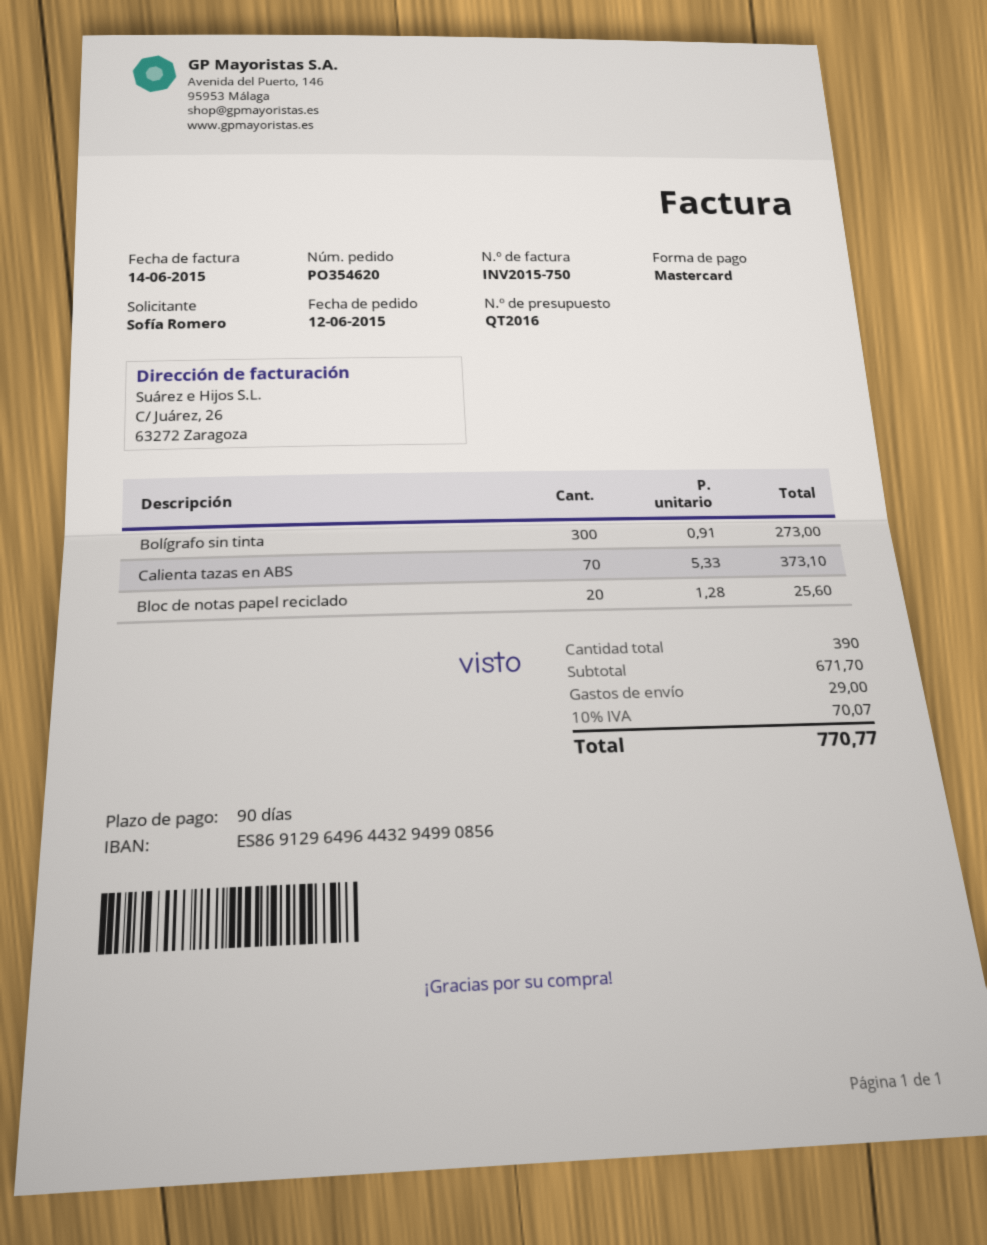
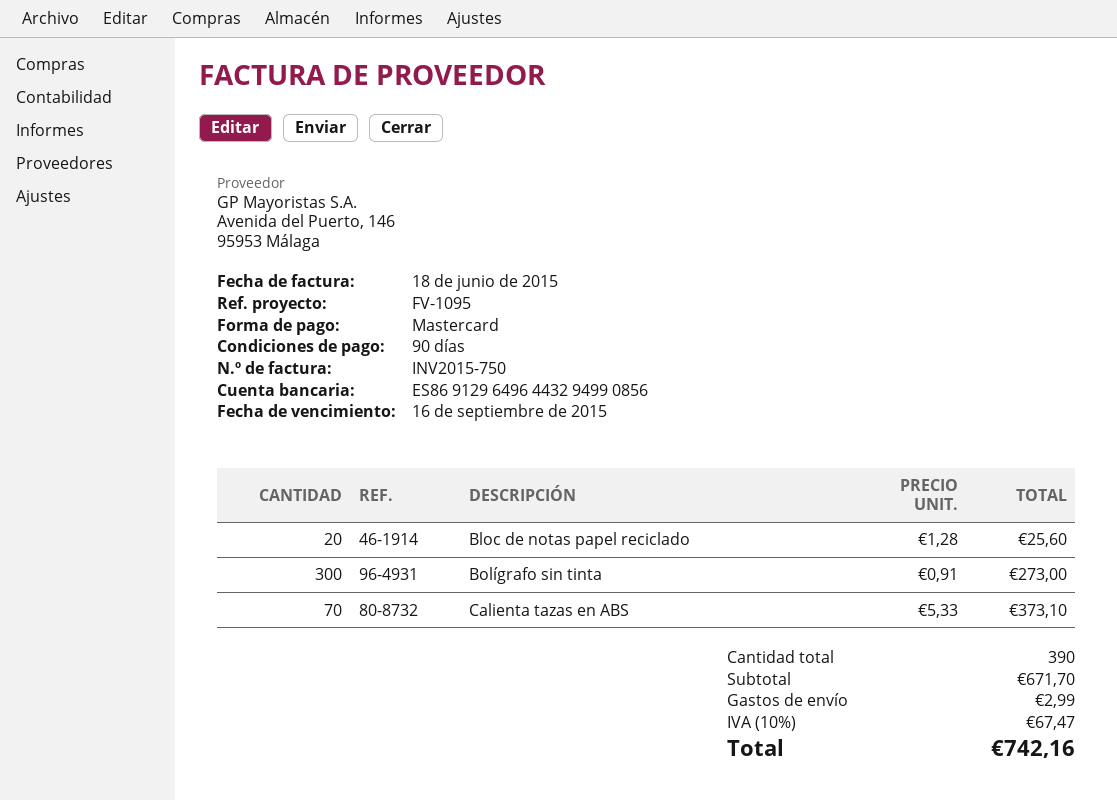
invoice date: 2015-06-14 -> 2015-06-18
shipping: 29.00 -> 2.99
tax: 10% = 70.07 -> 10% = 67.47
total: 770.77 -> 742.16

